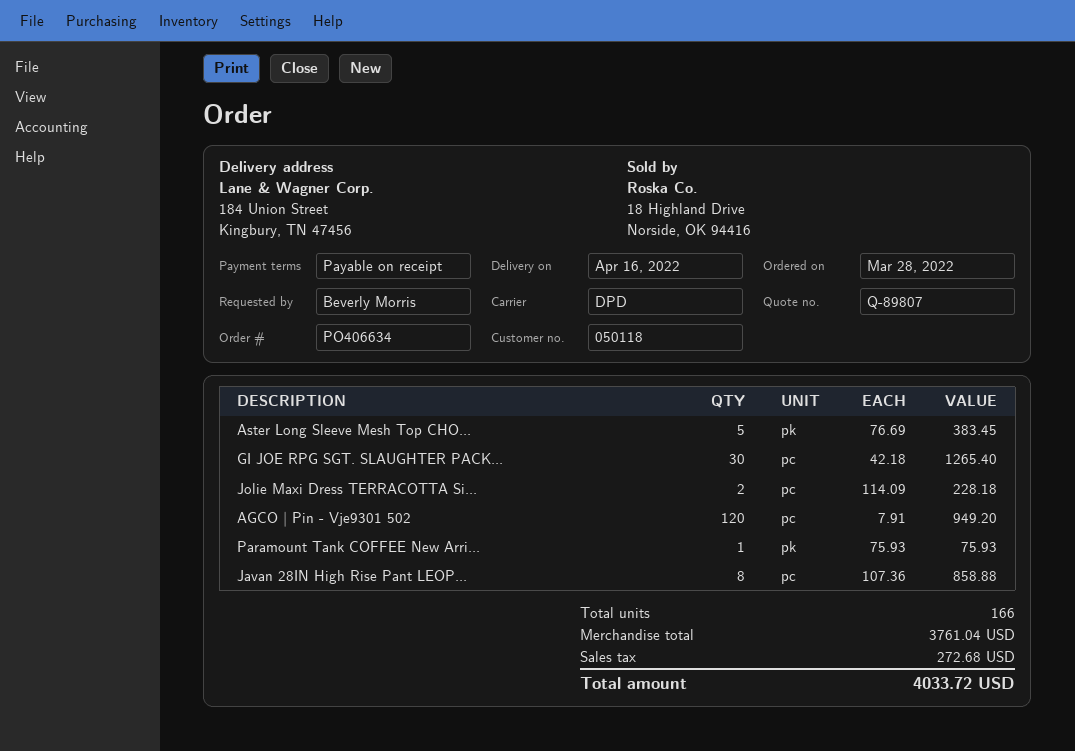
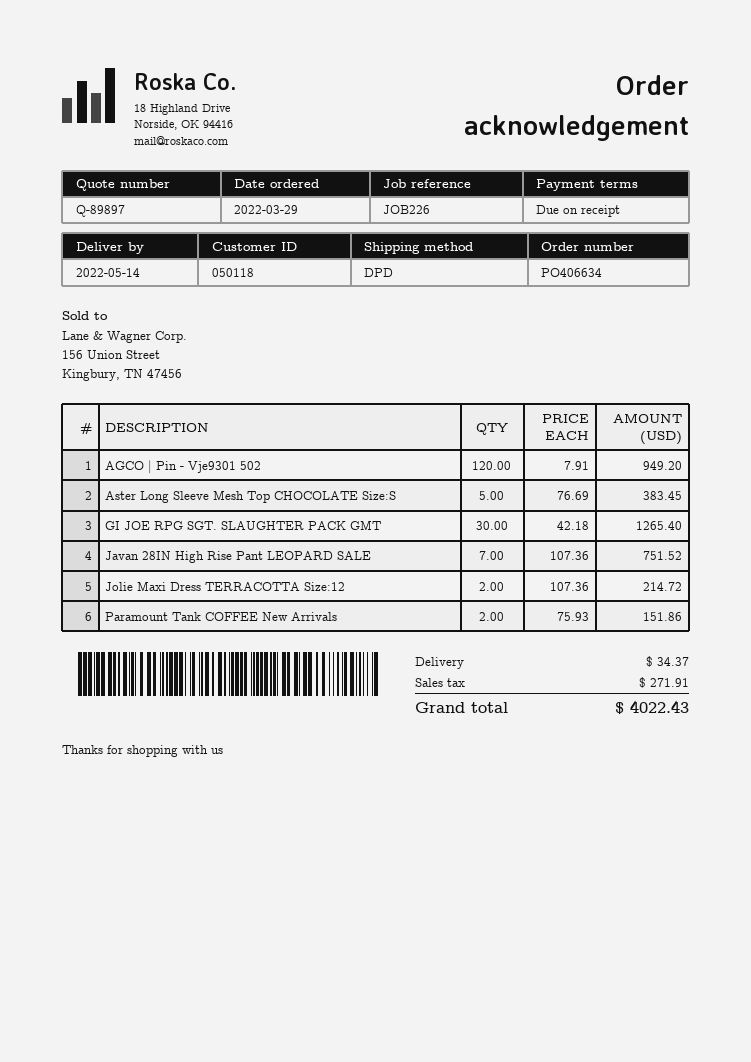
quote number: Q-89807 -> Q-89897
order date: 2022-03-28 -> 2022-03-29
delivery date: 2022-04-16 -> 2022-05-14
Jolie Maxi Dress TERRACOTTA Si...: 2 x 114.09 = 228.18 -> 2 x 107.36 = 214.72
Paramount Tank COFFEE New Arri...: 1 x 75.93 = 75.93 -> 2 x 75.93 = 151.86
Javan 28IN High Rise Pant LEOP...: 8 x 107.36 = 858.88 -> 7 x 107.36 = 751.52
shipping: none -> 34.37
tax: 272.68 -> 271.91
total: 4033.72 -> 4022.43

